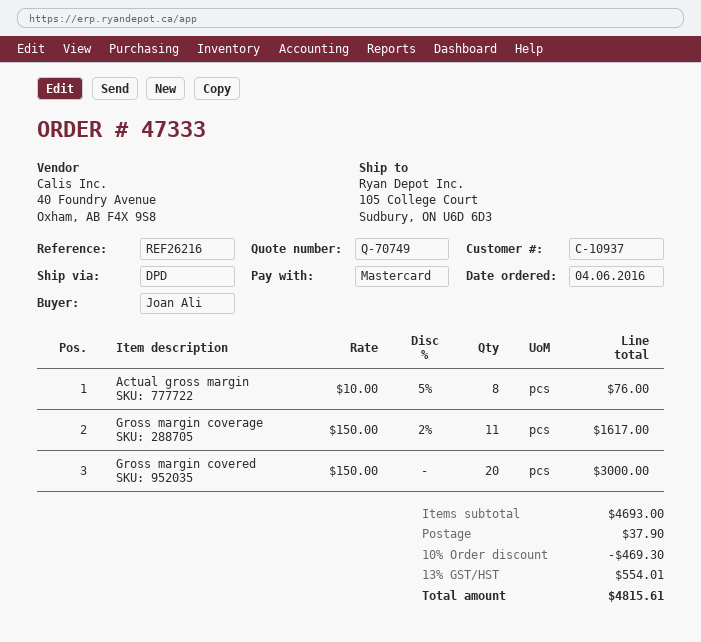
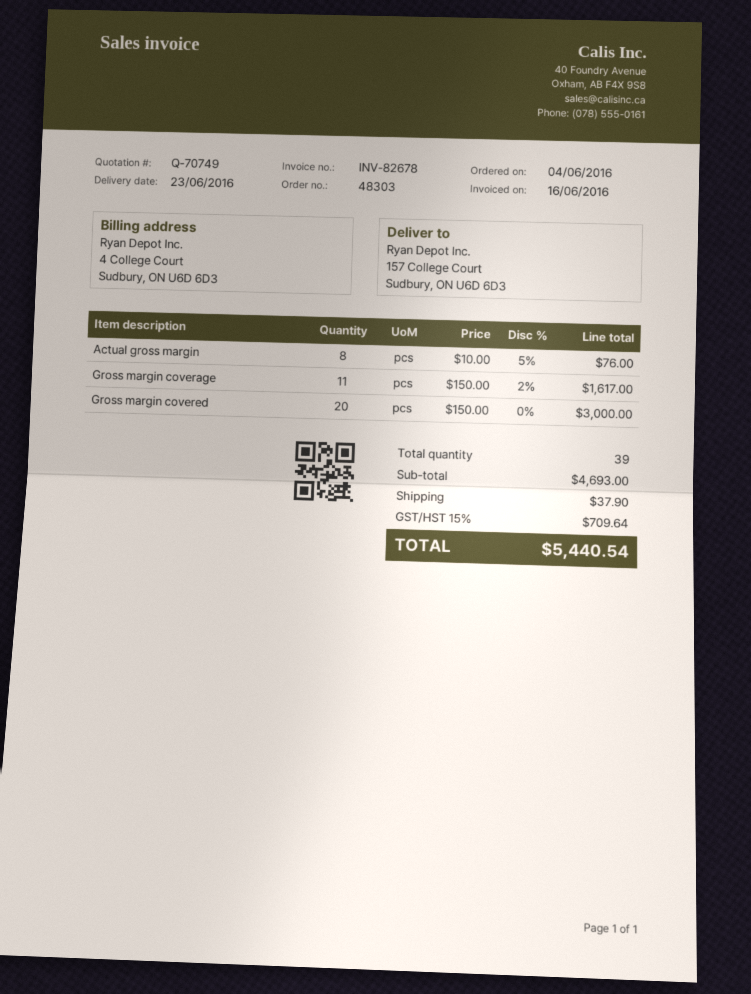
order number: 47333 -> 48303
ship to: 105 College Court, Sudbury, ON U6D 6D3 -> 157 College Court, Sudbury, ON U6D 6D3
discount: 10% = 469.30 -> none
tax: 13% = 554.01 -> 15% = 709.64
total: 4815.61 -> 5440.54

